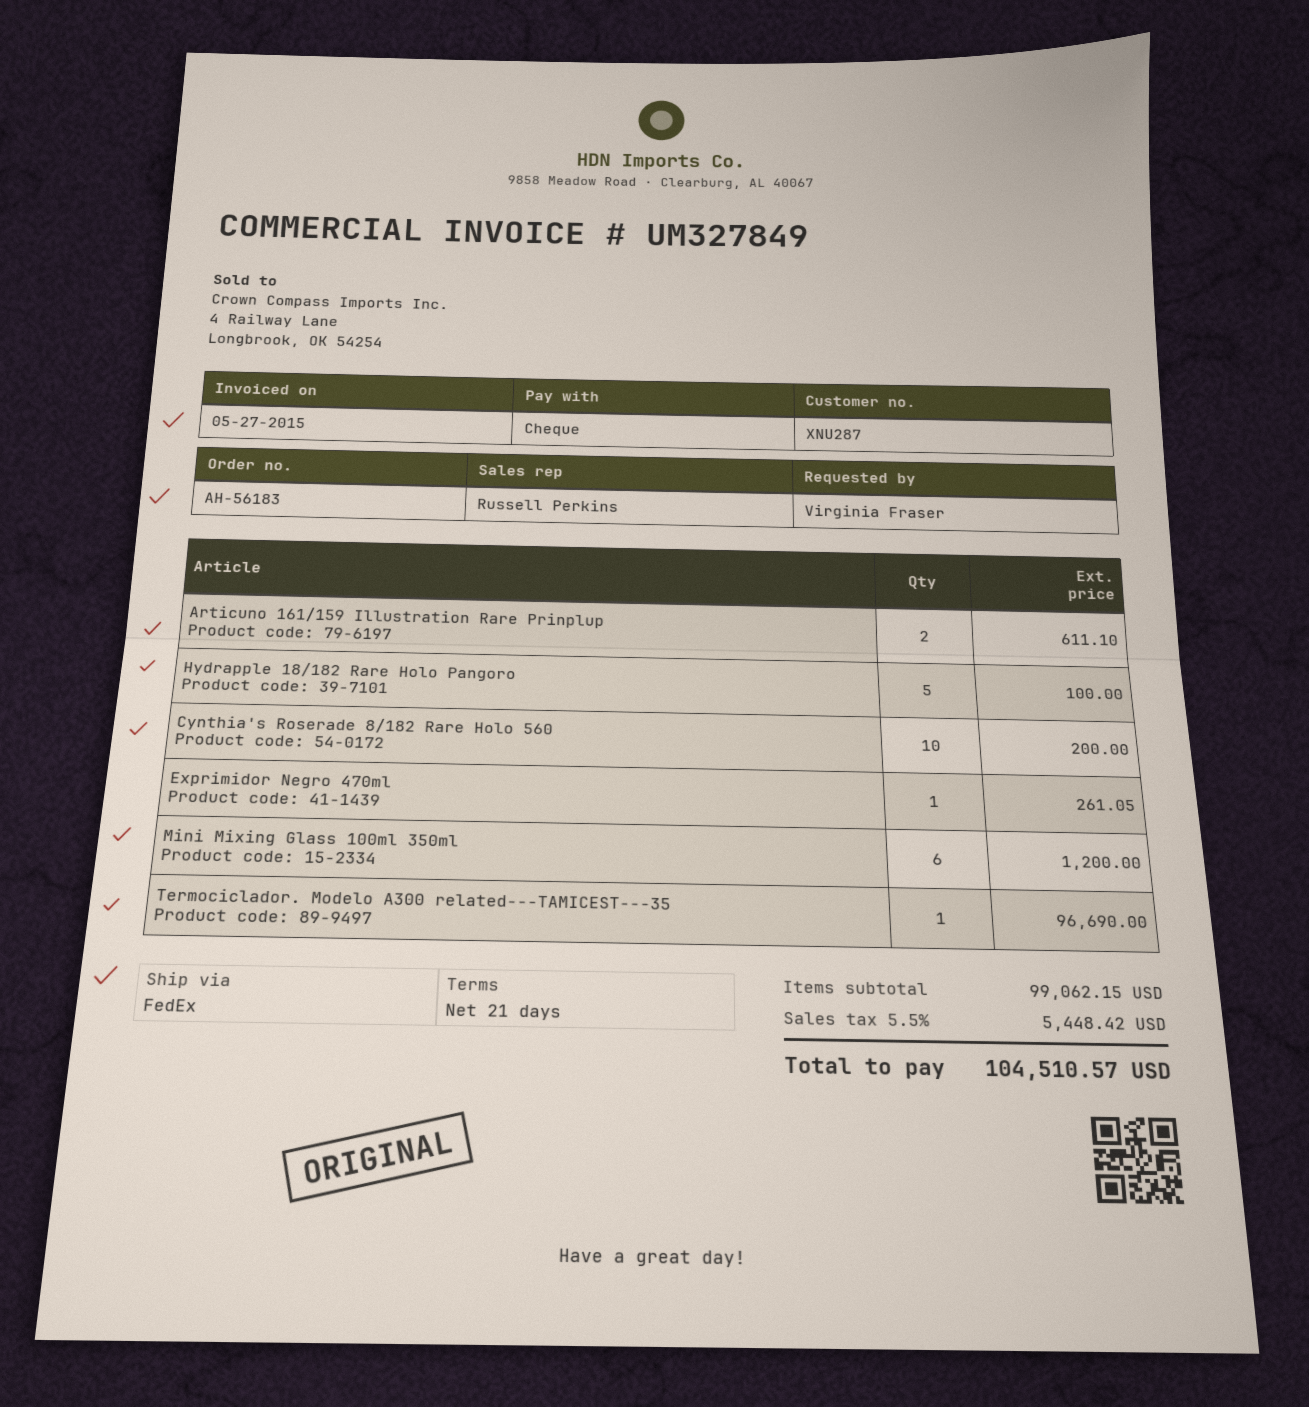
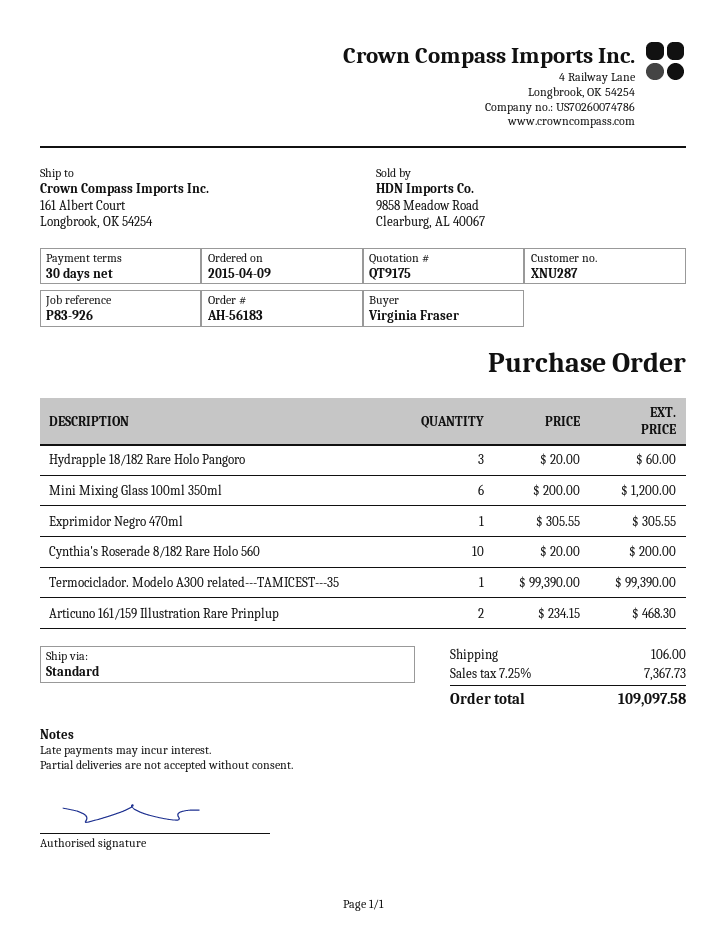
payment terms: 21 days -> 30 days
shipping method: FedEx -> standard
Articuno 161/159 Illustration Rare Prinplup: 2 for 611.10 -> 2 for 468.30
Hydrapple 18/182 Rare Holo Pangoro: 5 for 100.00 -> 3 for 60.00
Exprimidor Negro 470ml: 1 for 261.05 -> 1 for 305.55
Termociclador. Modelo A300 related---TAMICEST---35: 1 for 96690.00 -> 1 for 99390.00
shipping: none -> 106.00
tax: 5.5% = 5448.42 -> 7.25% = 7367.73
total: 104510.57 -> 109097.58

